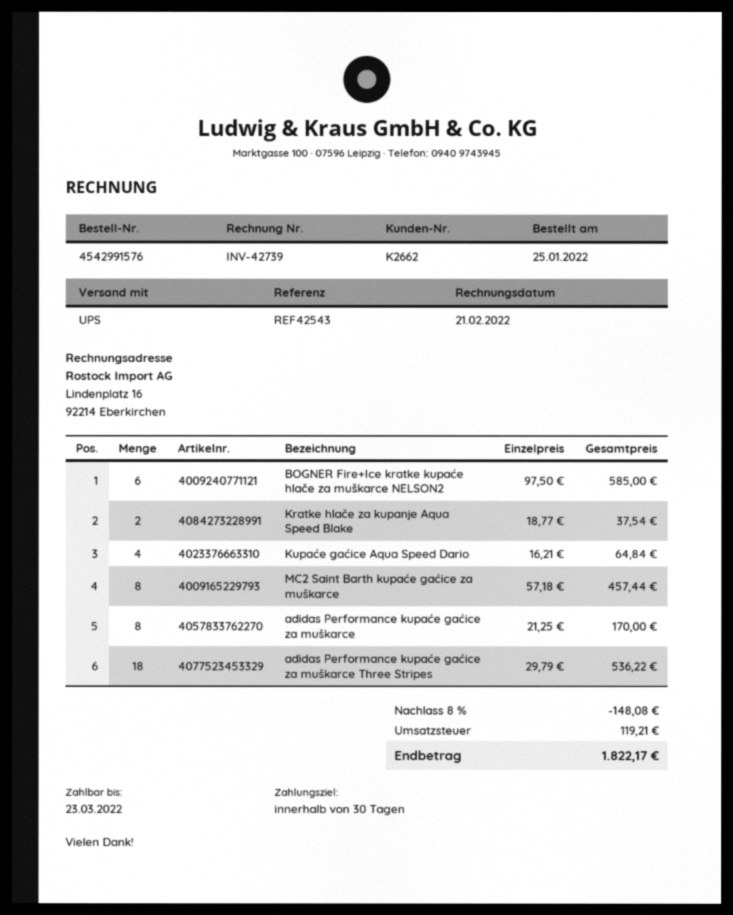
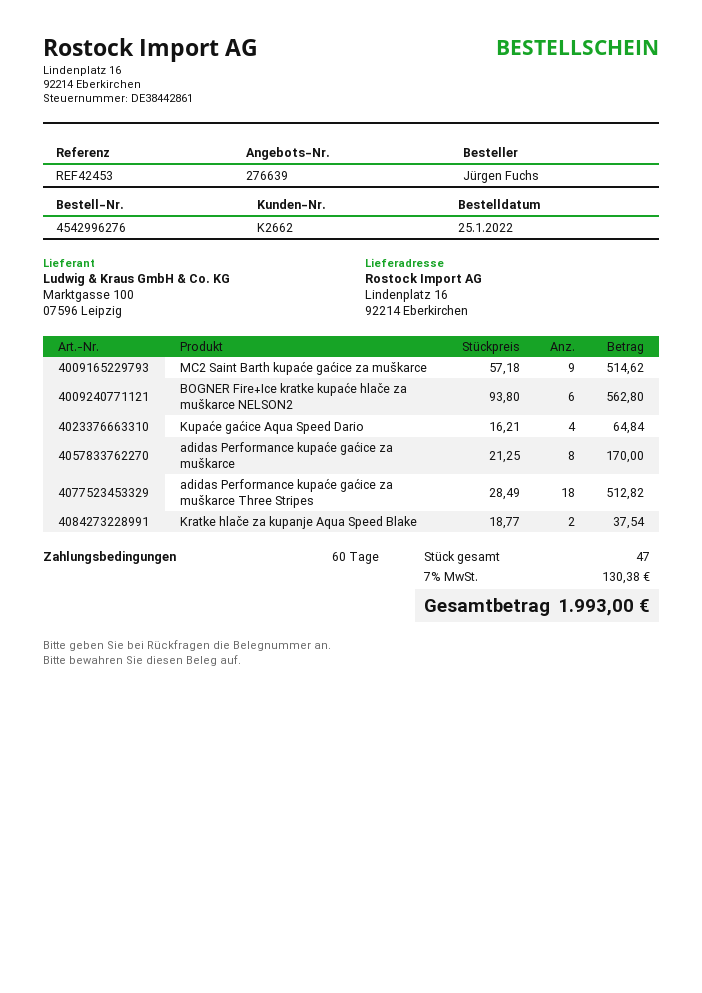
order number: 4542991576 -> 4542996276
payment terms: 30 days -> 60 days
reference: REF42543 -> REF42453
BOGNER Fire+Ice kratke kupaće hlače za muškarce NELSON2: 6 x 97.50 = 585.00 -> 6 x 93.80 = 562.80
MC2 Saint Barth kupaće gaćice za muškarce: 8 x 57.18 = 457.44 -> 9 x 57.18 = 514.62
adidas Performance kupaće gaćice za muškarce Three Stripes: 18 x 29.79 = 536.22 -> 18 x 28.49 = 512.82
discount: 8% = 148.08 -> none
tax: 119.21 -> 130.38
total: 1822.17 -> 1993.00

